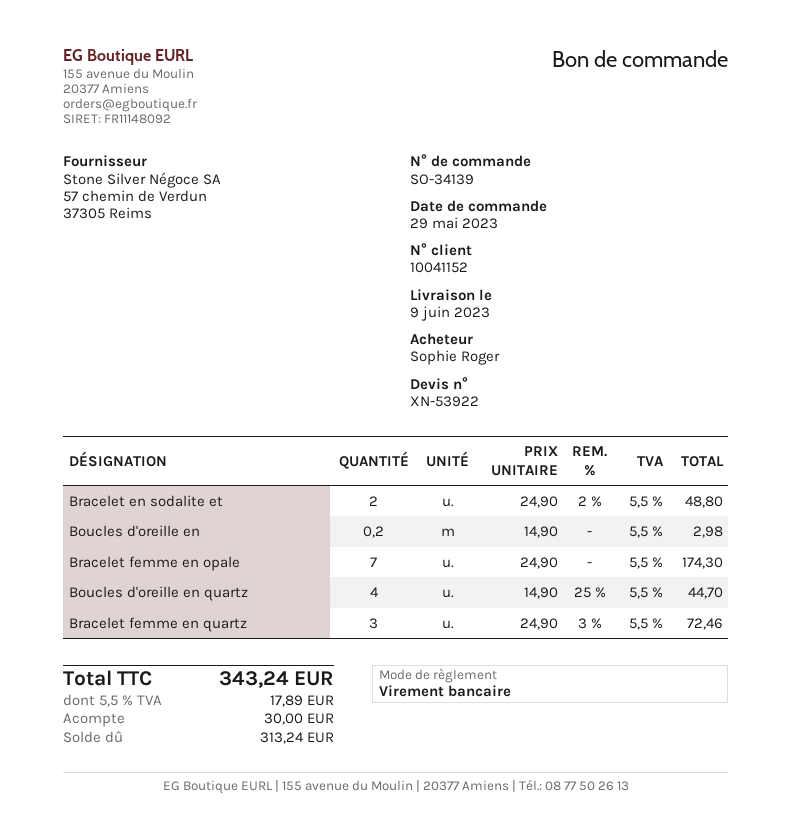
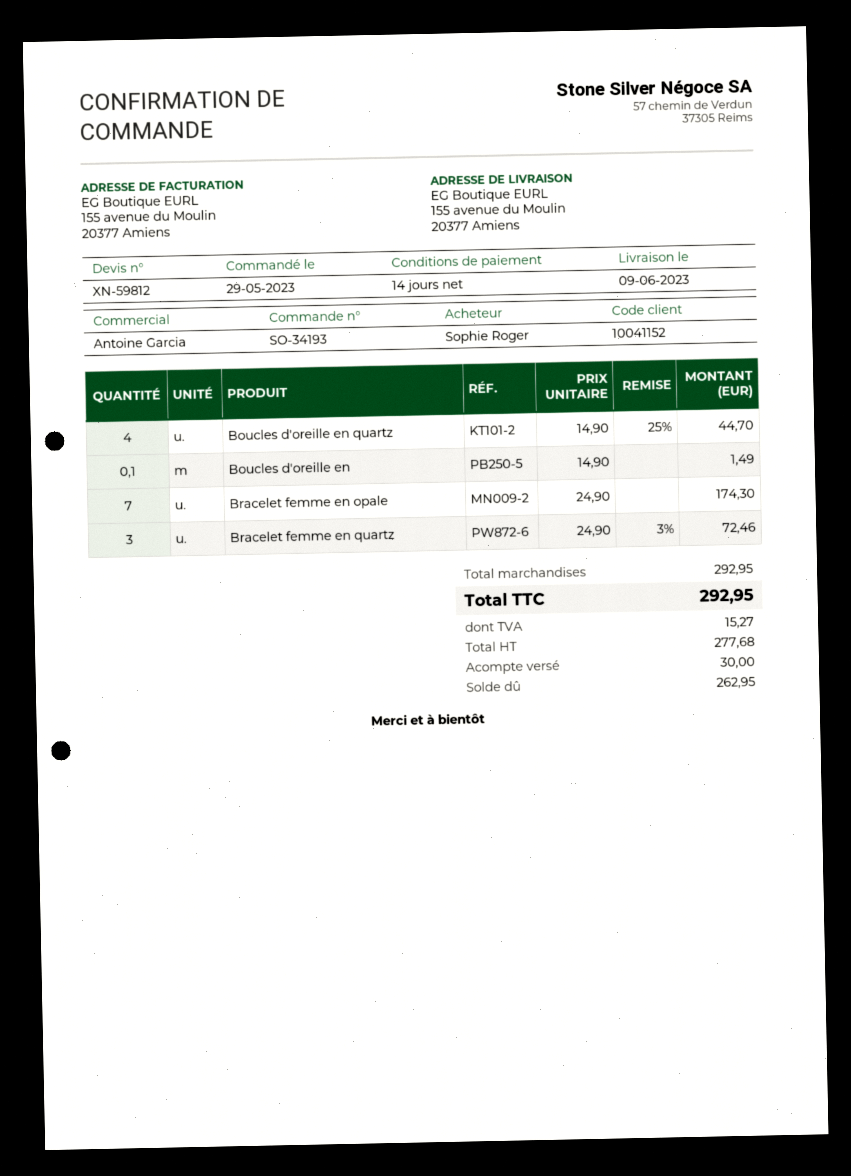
quote number: XN-53922 -> XN-59812
order number: SO-34139 -> SO-34193
Bracelet en sodalite et: 2 x 24.90 - 2% = 48.80 -> none
Boucles d'oreille en: 0.2 x 14.90 = 2.98 -> 0.1 x 14.90 = 1.49
tax: 17.89 -> 15.27
total: 343.24 -> 292.95
balance: 313.24 -> 262.95

